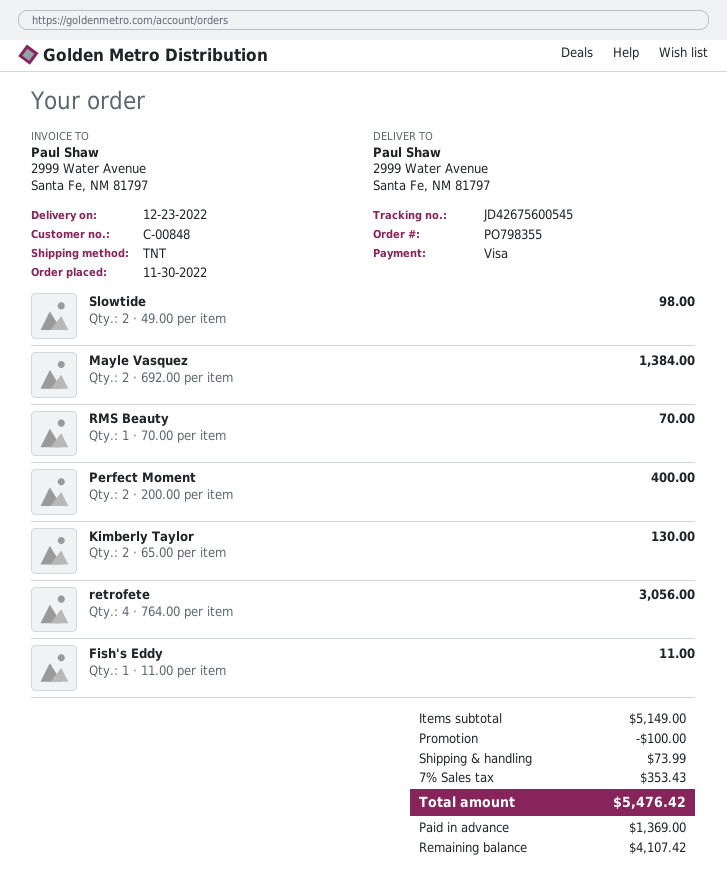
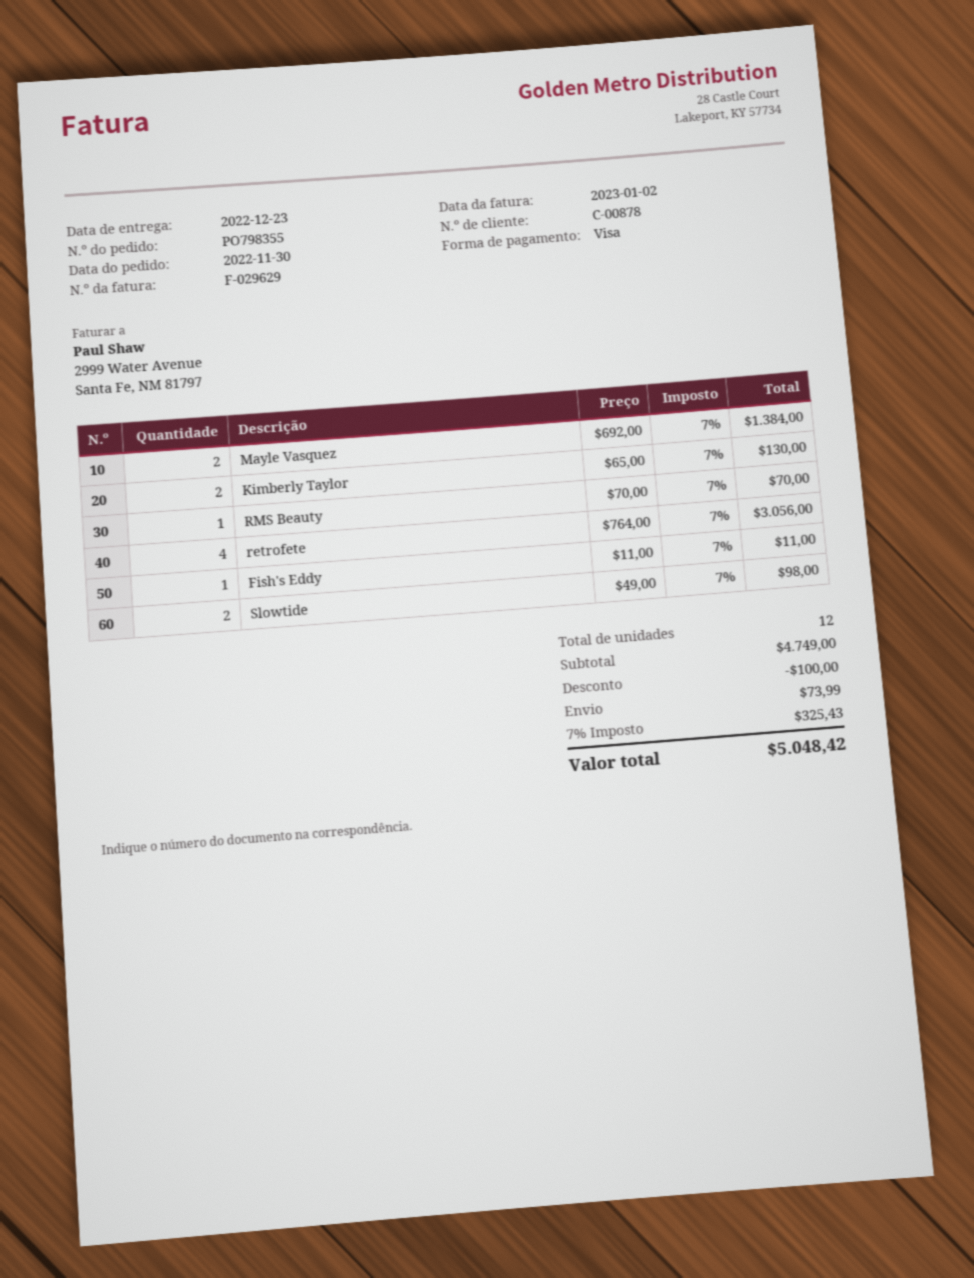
customer number: C-00848 -> C-00878
Perfect Moment: 2 x 200.00 = 400.00 -> none
subtotal: 5149.00 -> 4749.00
tax: 7% = 353.43 -> 7% = 325.43
total: 5476.42 -> 5048.42

